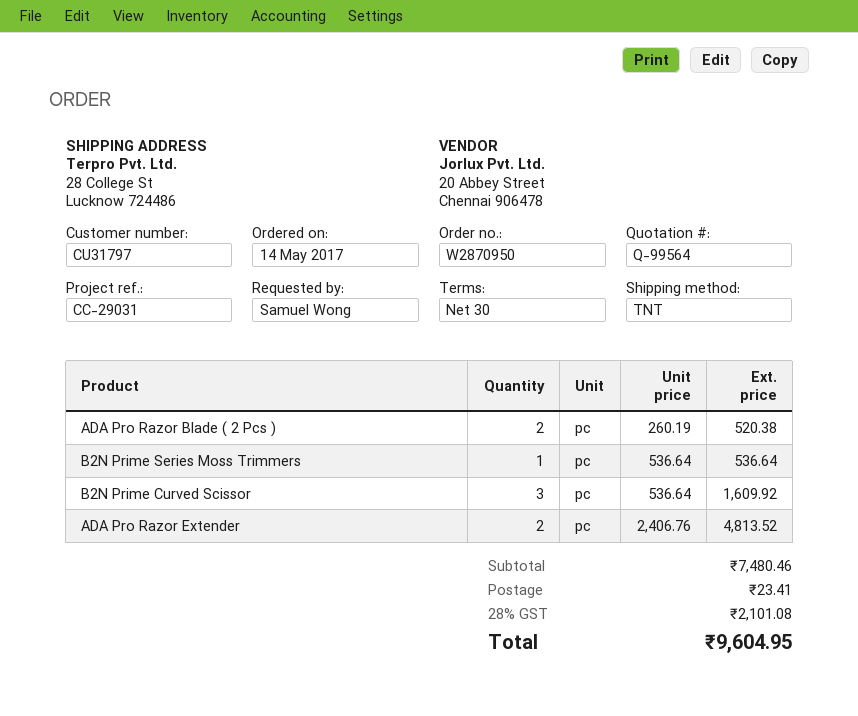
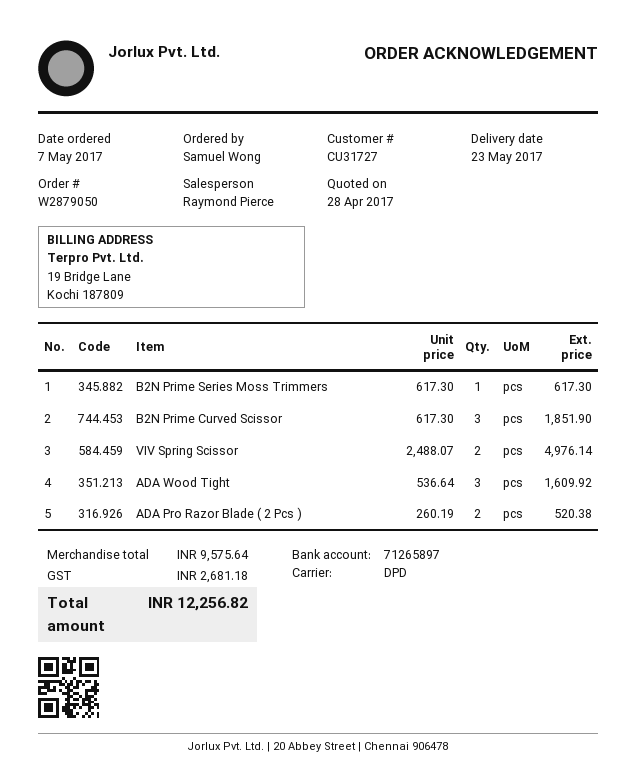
order number: W2870950 -> W2879050
order date: 2017-05-14 -> 2017-05-07
customer number: CU31797 -> CU31727
shipping method: TNT -> DPD
B2N Prime Series Moss Trimmers: 1 x 536.64 = 536.64 -> 1 x 617.30 = 617.30
B2N Prime Curved Scissor: 3 x 536.64 = 1609.92 -> 3 x 617.30 = 1851.90
ADA Pro Razor Extender: 2 x 2406.76 = 4813.52 -> none
VIV Spring Scissor: none -> 2 x 2488.07 = 4976.14
ADA Wood Tight: none -> 3 x 536.64 = 1609.92
subtotal: 7480.46 -> 9575.64
shipping: 23.41 -> none
tax: 2101.08 -> 2681.18
total: 9604.95 -> 12256.82

